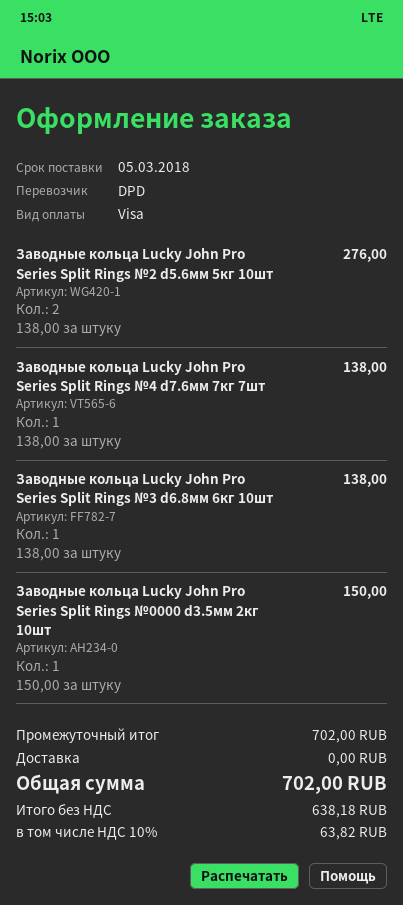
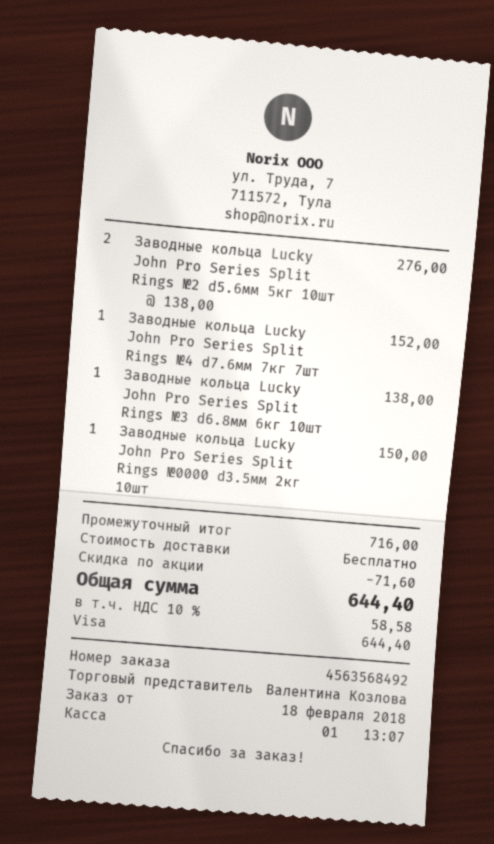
Заводные кольца Lucky John Pro Series Split Rings №4 d7.6мм 7кг 7шт: 1 x 138.00 = 138.00 -> 1 x 152.00 = 152.00
subtotal: 702.00 -> 716.00
discount: none -> 71.60
tax: 10% = 63.82 -> 10% = 58.58
total: 702.00 -> 644.40

